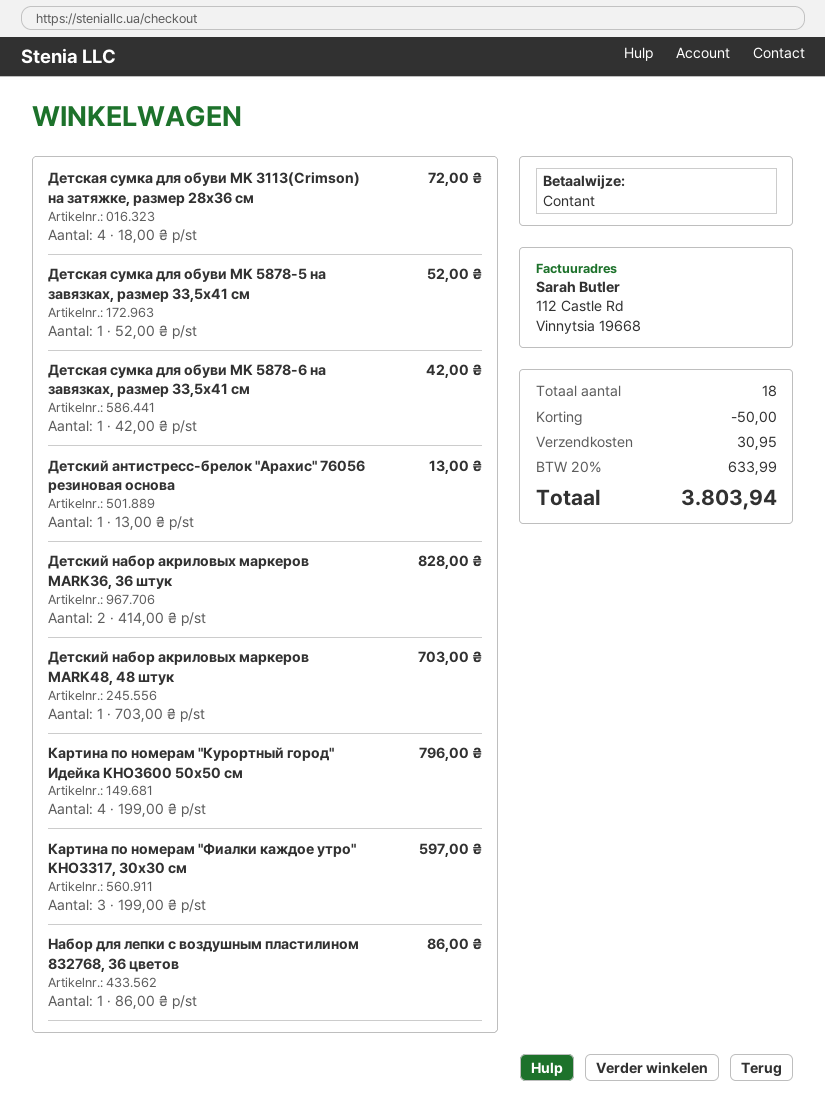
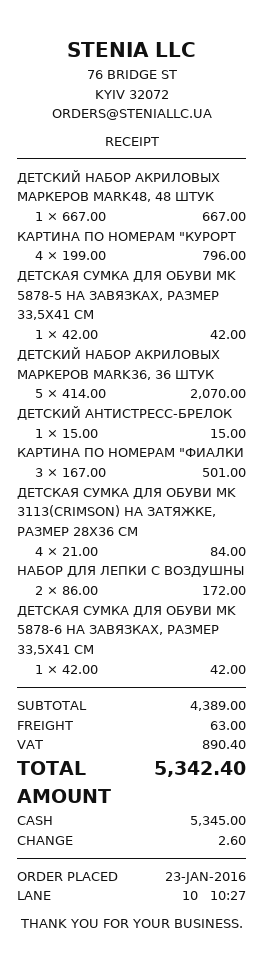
Детская сумка для обуви MK 3113(Crimson) на затяжке, размер 28х36 см: 4 x 18.00 = 72.00 -> 4 x 21.00 = 84.00
Детская сумка для обуви MK 5878-5 на завязках, размер 33,5х41 см: 1 x 52.00 = 52.00 -> 1 x 42.00 = 42.00
Детский антистресс-брелок "Арахис" 76056 резиновая основа: 1 x 13.00 = 13.00 -> 1 x 15.00 = 15.00
Детский набор акриловых маркеров MARK36, 36 штук: 2 x 414.00 = 828.00 -> 5 x 414.00 = 2070.00
Детский набор акриловых маркеров MARK48, 48 штук: 1 x 703.00 = 703.00 -> 1 x 667.00 = 667.00
Картина по номерам "Фиалки каждое утро" KHO3317, 30х30 см: 3 x 199.00 = 597.00 -> 3 x 167.00 = 501.00
Набор для лепки с воздушным пластилином 832768, 36 цветов: 1 x 86.00 = 86.00 -> 2 x 86.00 = 172.00
discount: 50.00 -> none
shipping: 30.95 -> 63.00
tax: 633.99 -> 890.40
total: 3803.94 -> 5342.40

